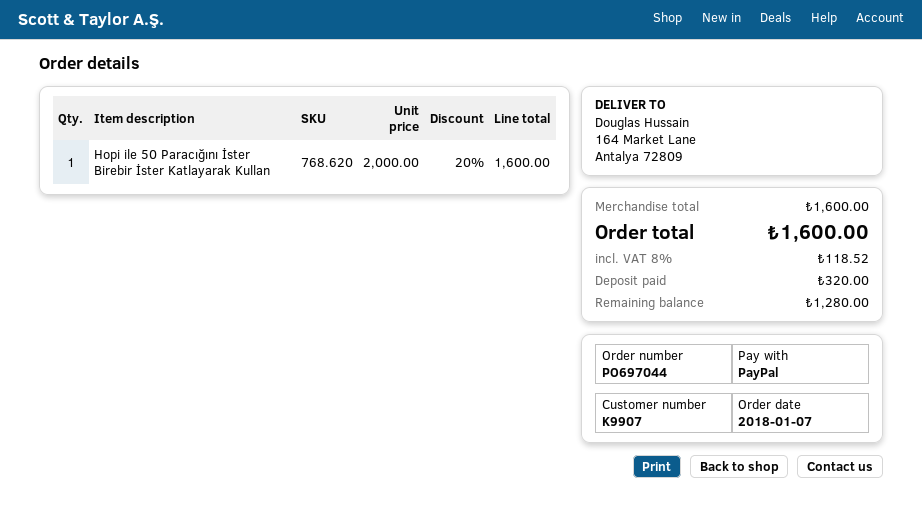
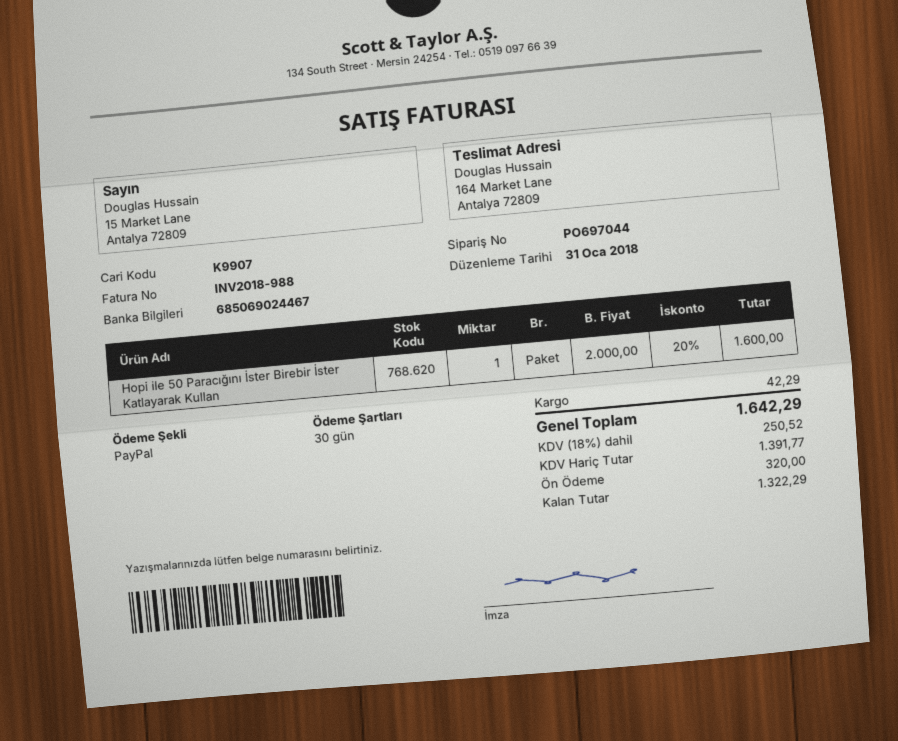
shipping: none -> 42.29
tax: 8% = 118.52 -> 18% = 250.52
total: 1600.00 -> 1642.29
balance: 1280.00 -> 1322.29

